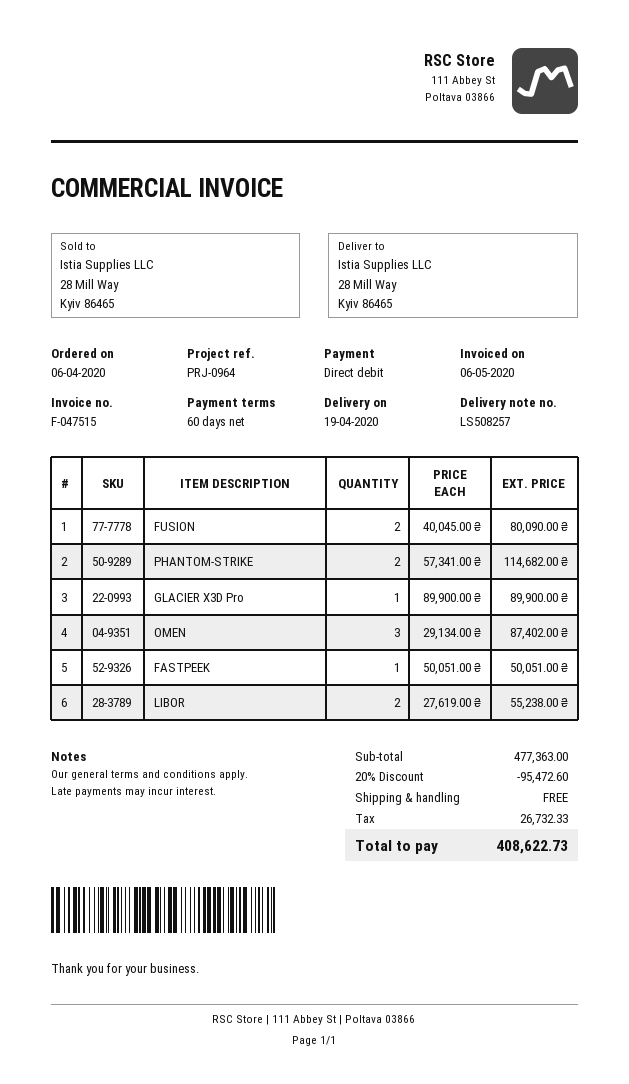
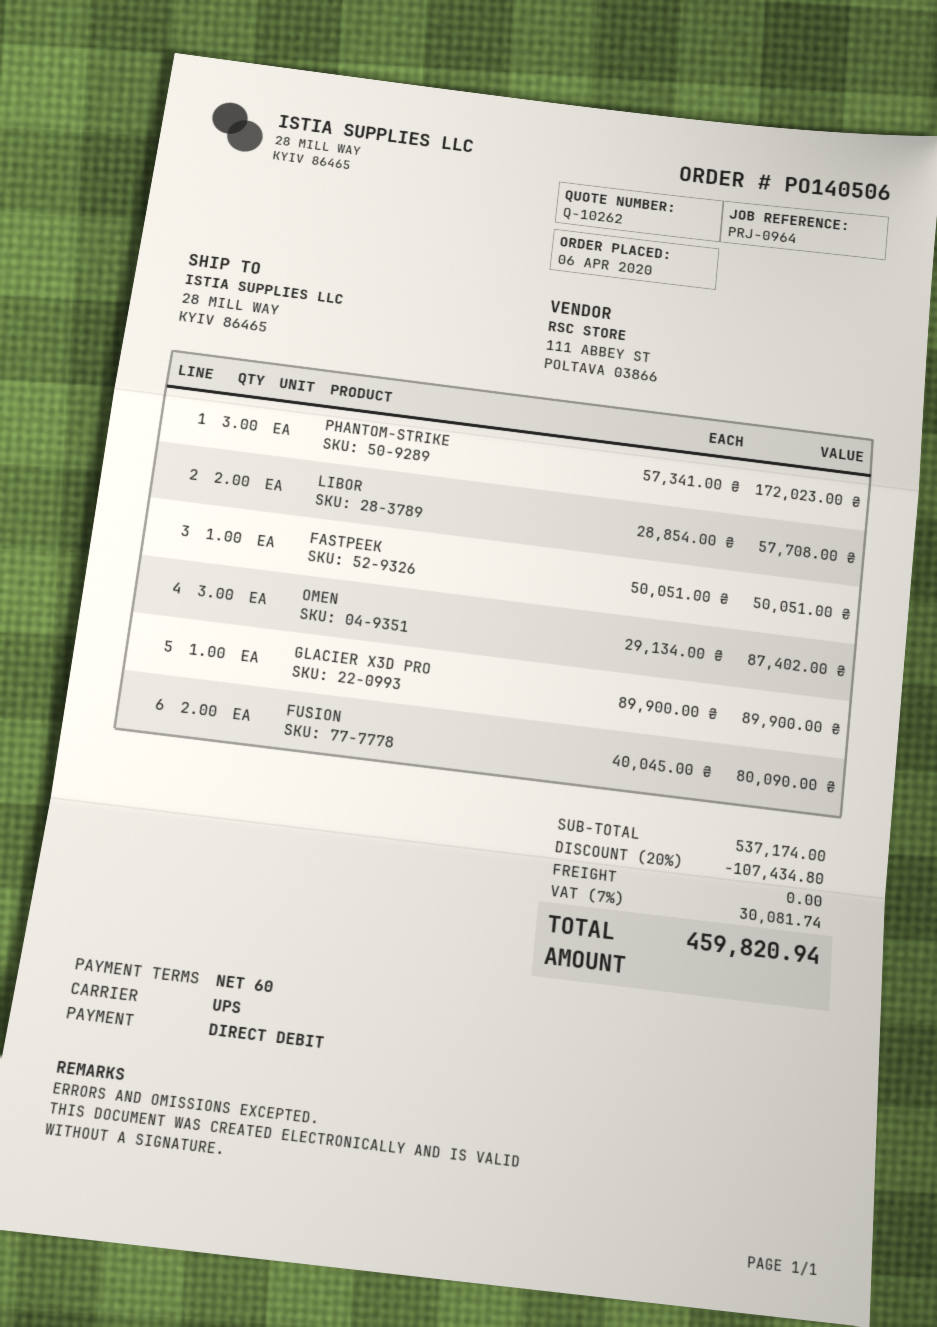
PHANTOM-STRIKE: 2 x 57341.00 = 114682.00 -> 3 x 57341.00 = 172023.00
LIBOR: 2 x 27619.00 = 55238.00 -> 2 x 28854.00 = 57708.00
subtotal: 477363.00 -> 537174.00
discount: 20% = 95472.60 -> 20% = 107434.80
tax: 26732.33 -> 30081.74
total: 408622.73 -> 459820.94

